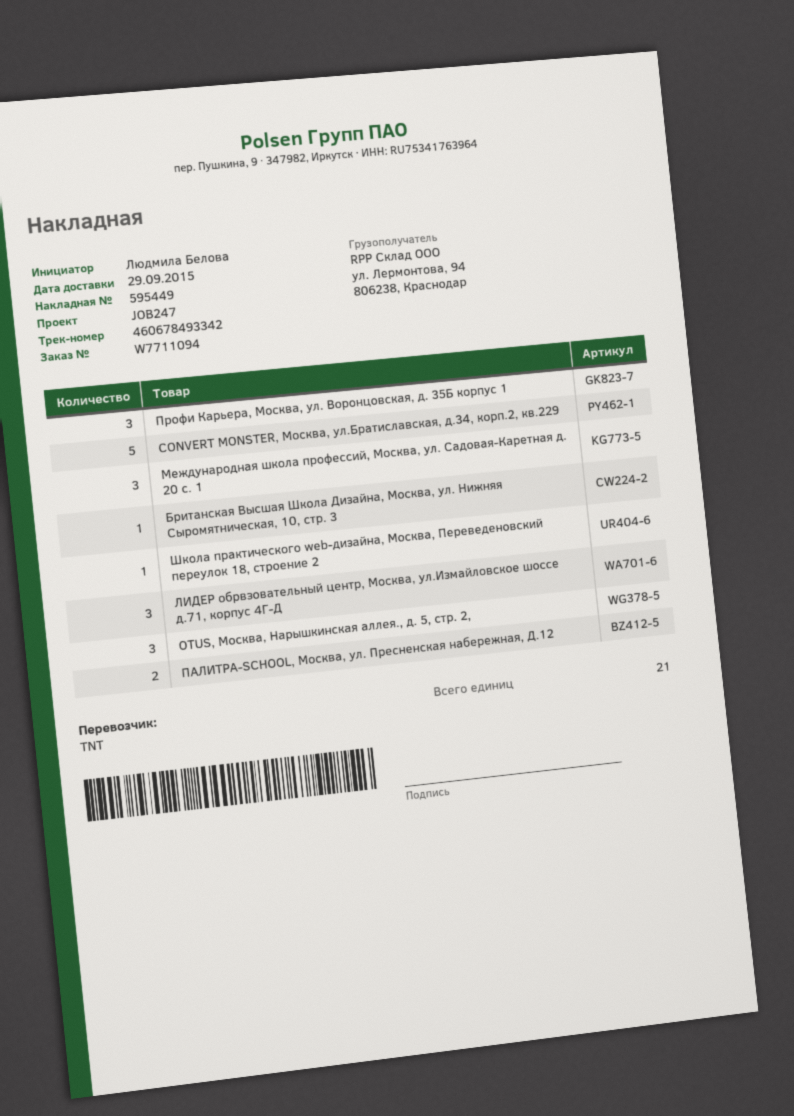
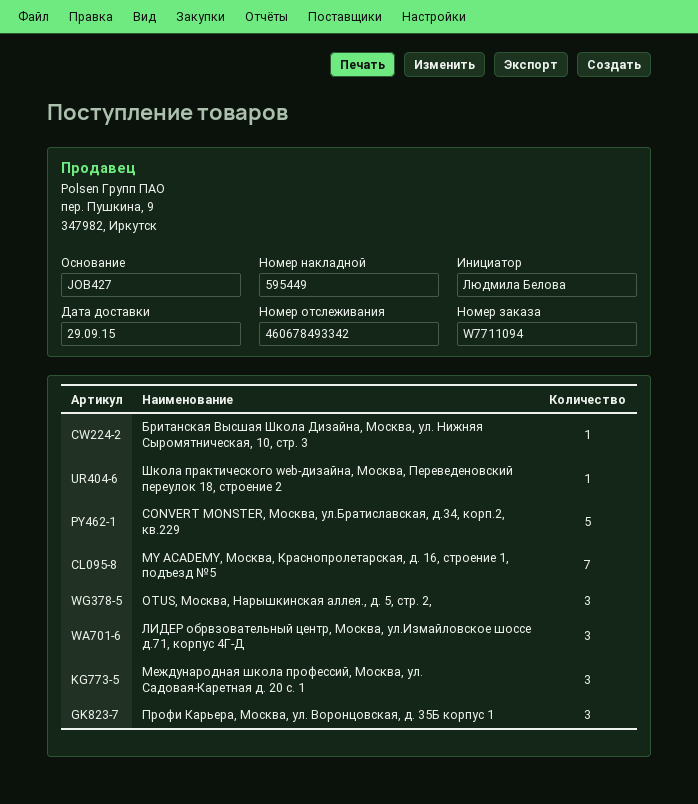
reference: JOB247 -> JOB427
ПАЛИТРА-SCHOOL, Москва, ул. Пресненская набережная, Д.12: 2 -> none
MY ACADEMY, Москва, Краснопролетарская, д. 16, строение 1, подъезд №5: none -> 7

